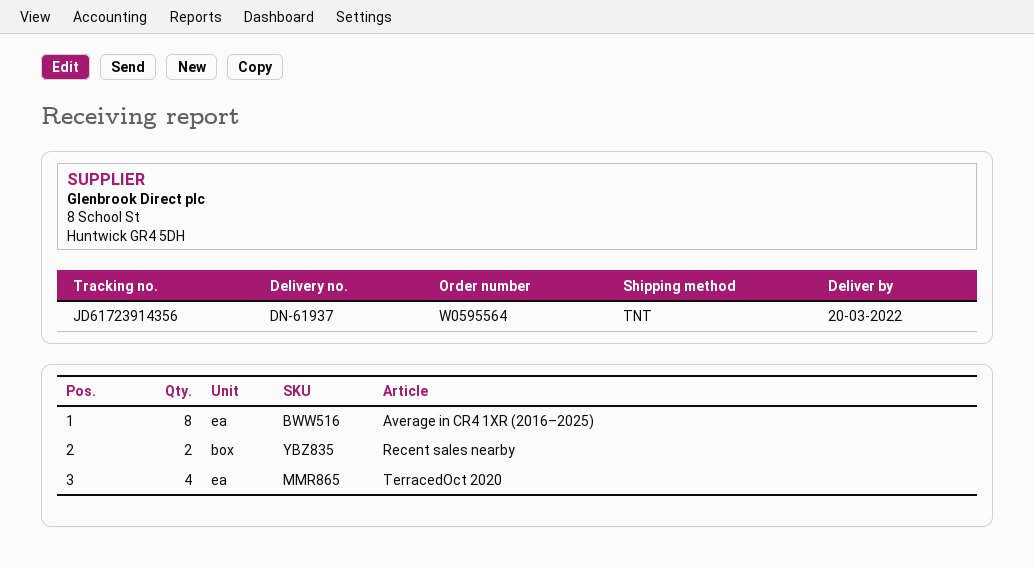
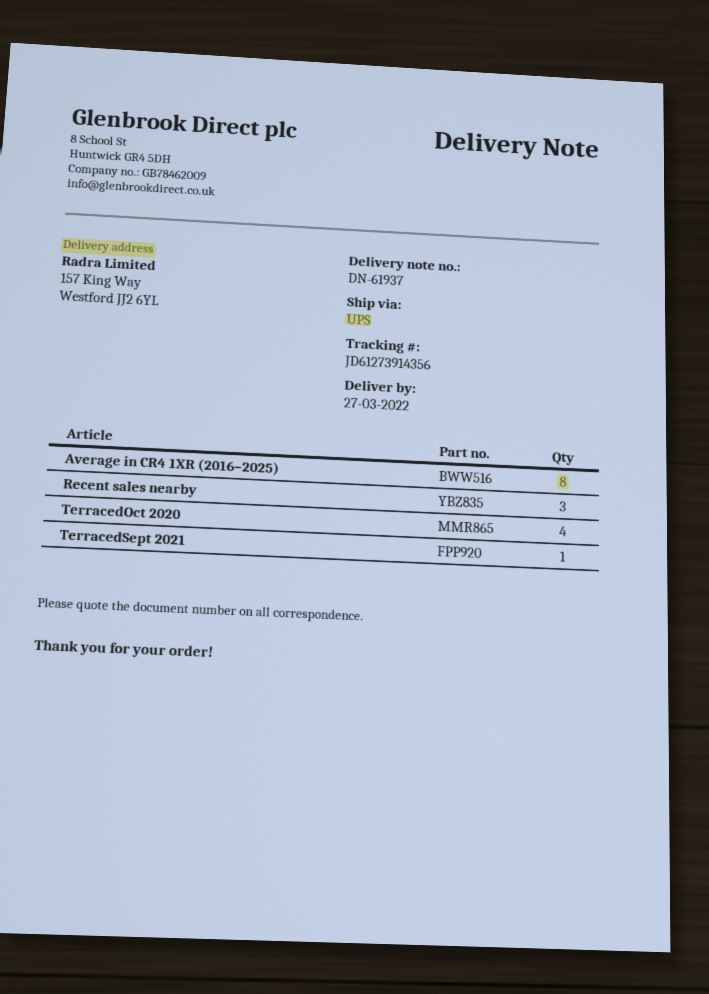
delivery date: 2022-03-20 -> 2022-03-27
shipping method: TNT -> UPS
tracking number: JD61723914356 -> JD61273914356
Recent sales nearby: 2 -> 3
TerracedSept 2021: none -> 1

